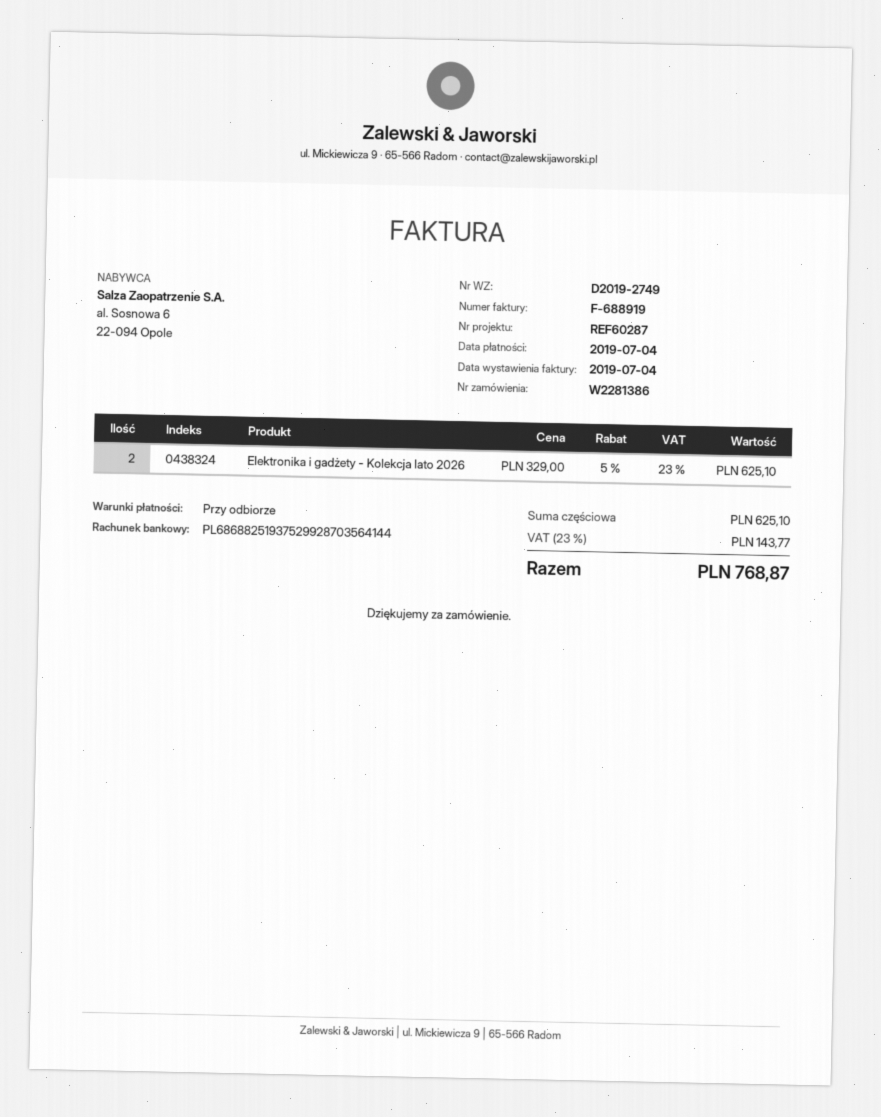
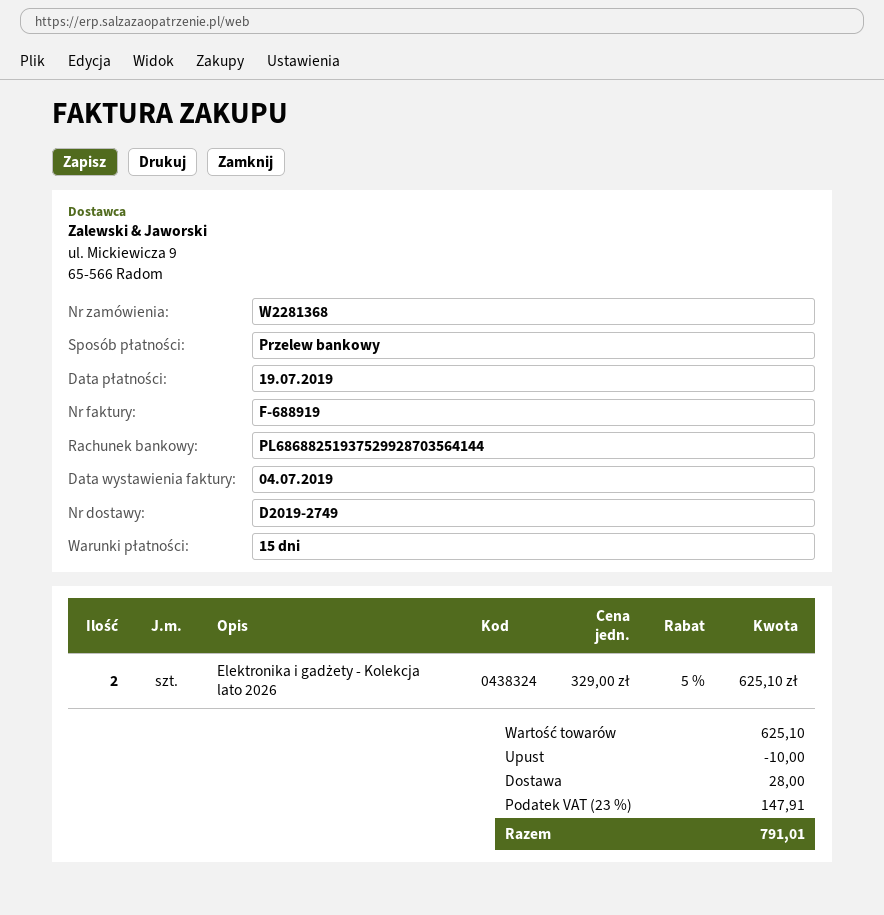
order number: W2281386 -> W2281368
payment terms: on receipt -> 15 days
due date: 2019-07-04 -> 2019-07-19
discount: none -> 10.00
shipping: none -> 28.00
tax: 23% = 143.77 -> 23% = 147.91
total: 768.87 -> 791.01

